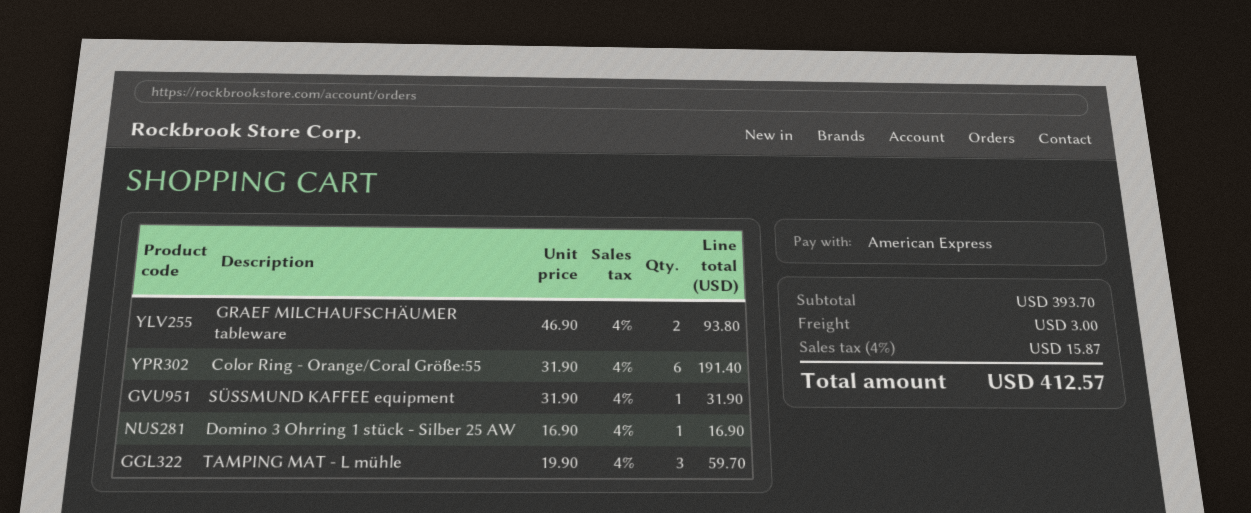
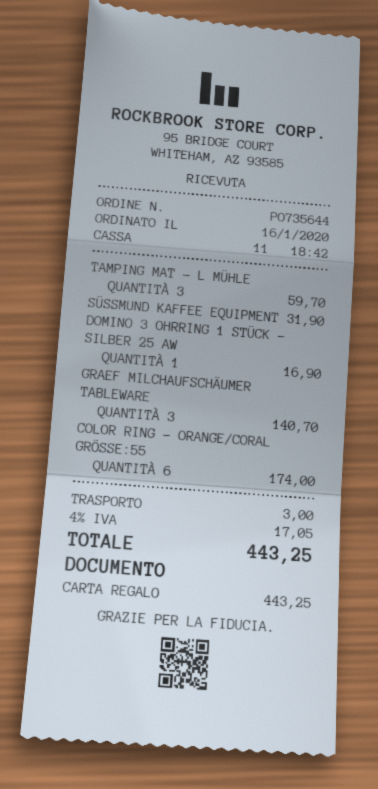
payment method: American Express -> gift card
GRAEF MILCHAUFSCHÄUMER tableware: 2 for 93.80 -> 3 for 140.70
Color Ring - Orange/Coral Größe:55: 6 for 191.40 -> 6 for 174.00
tax: 4% = 15.87 -> 4% = 17.05
total: 412.57 -> 443.25

